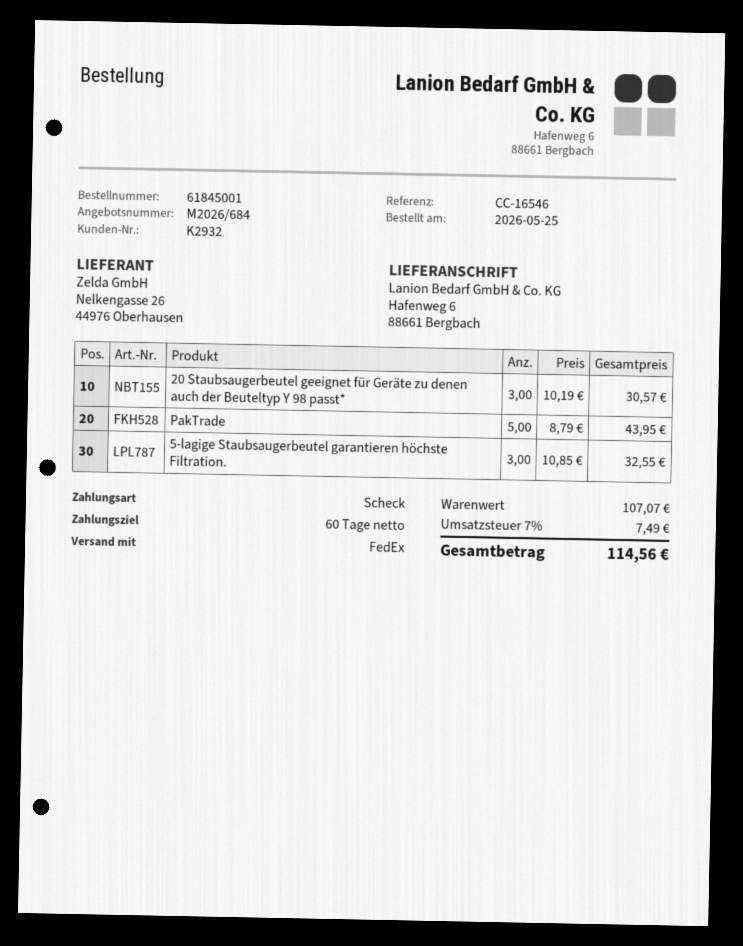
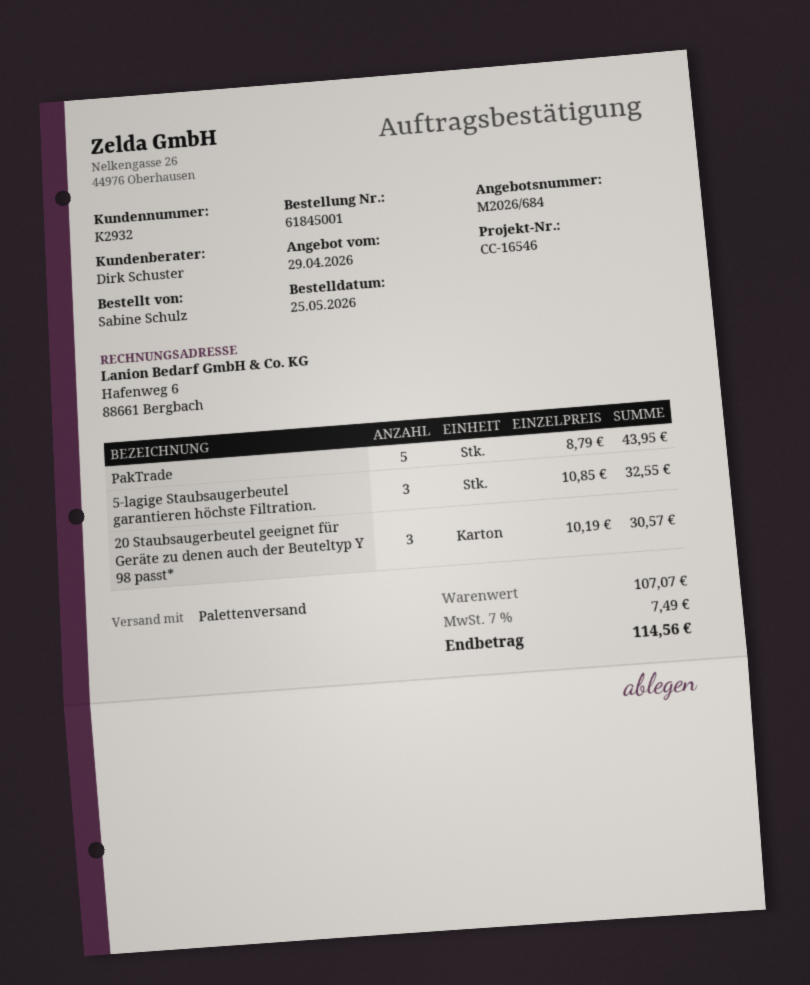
shipping method: FedEx -> pallet freight

